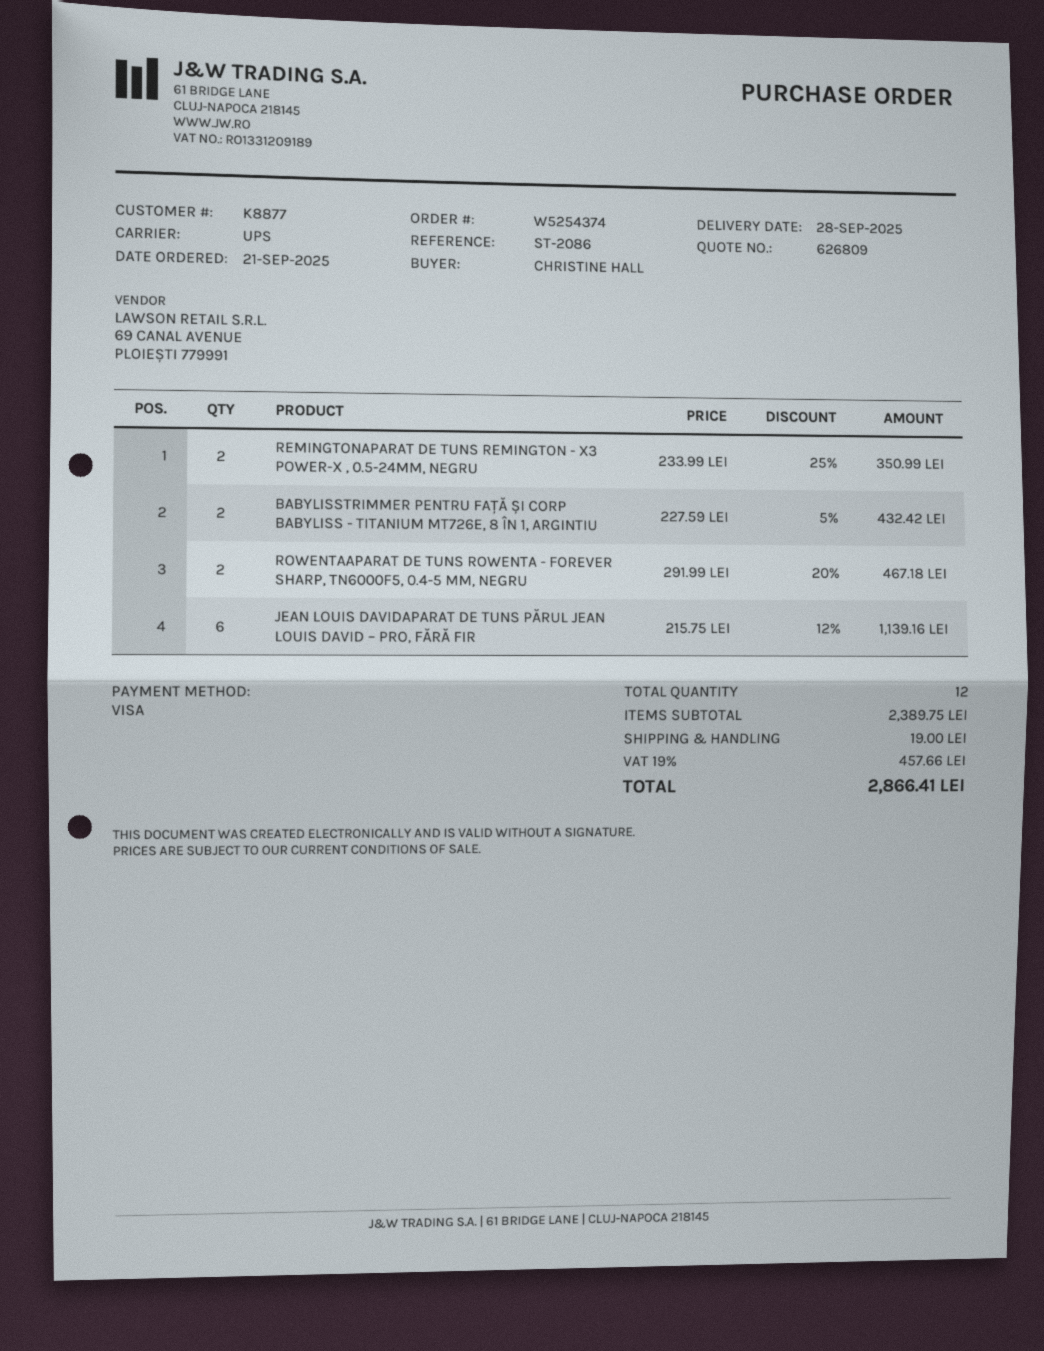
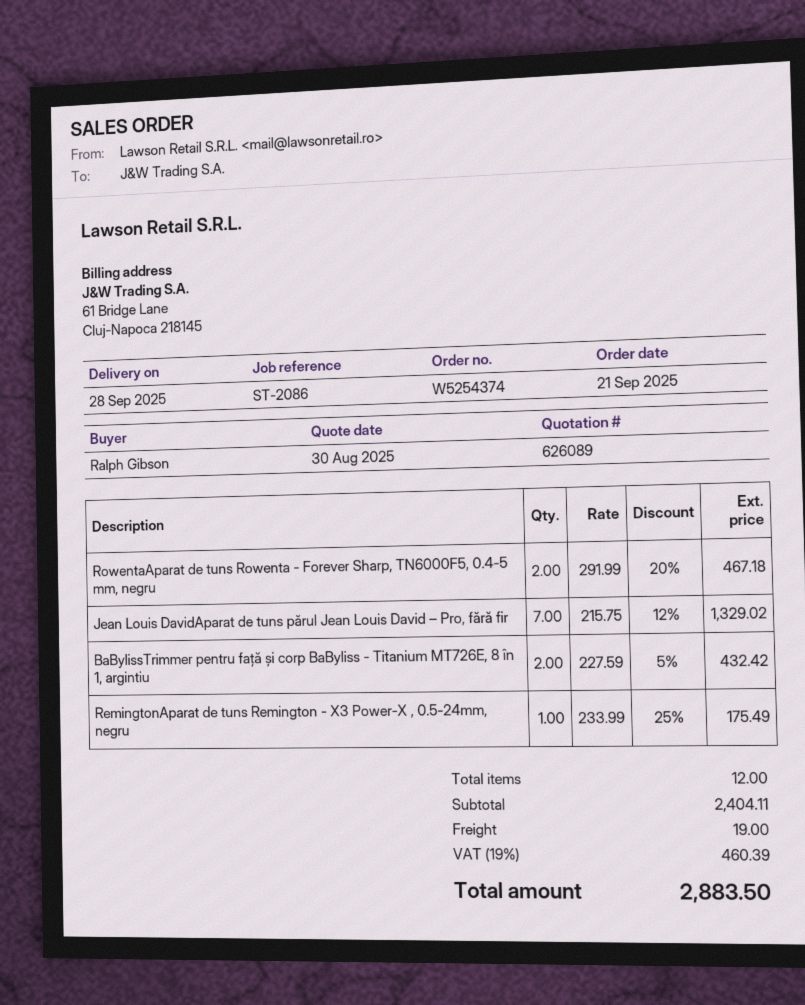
quote number: 626809 -> 626089
ordered by: CHRISTINE HALL -> Ralph Gibson
REMINGTONAPARAT DE TUNS REMINGTON - X3 POWER-X , 0.5-24MM, NEGRU: 2 x 233.99 - 25% = 350.99 -> 1 x 233.99 - 25% = 175.49
JEAN LOUIS DAVIDAPARAT DE TUNS PĂRUL JEAN LOUIS DAVID – PRO, FĂRĂ FIR: 6 x 215.75 - 12% = 1139.16 -> 7 x 215.75 - 12% = 1329.02
subtotal: 2389.75 -> 2404.11
tax: 19% = 457.66 -> 19% = 460.39
total: 2866.41 -> 2883.50

